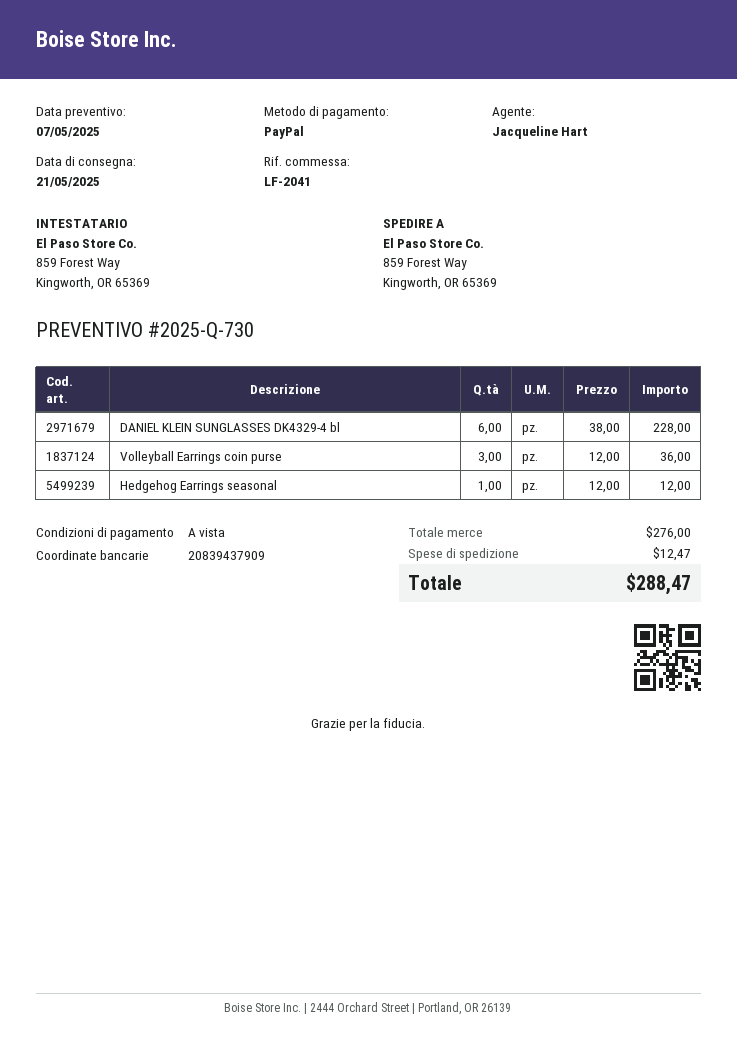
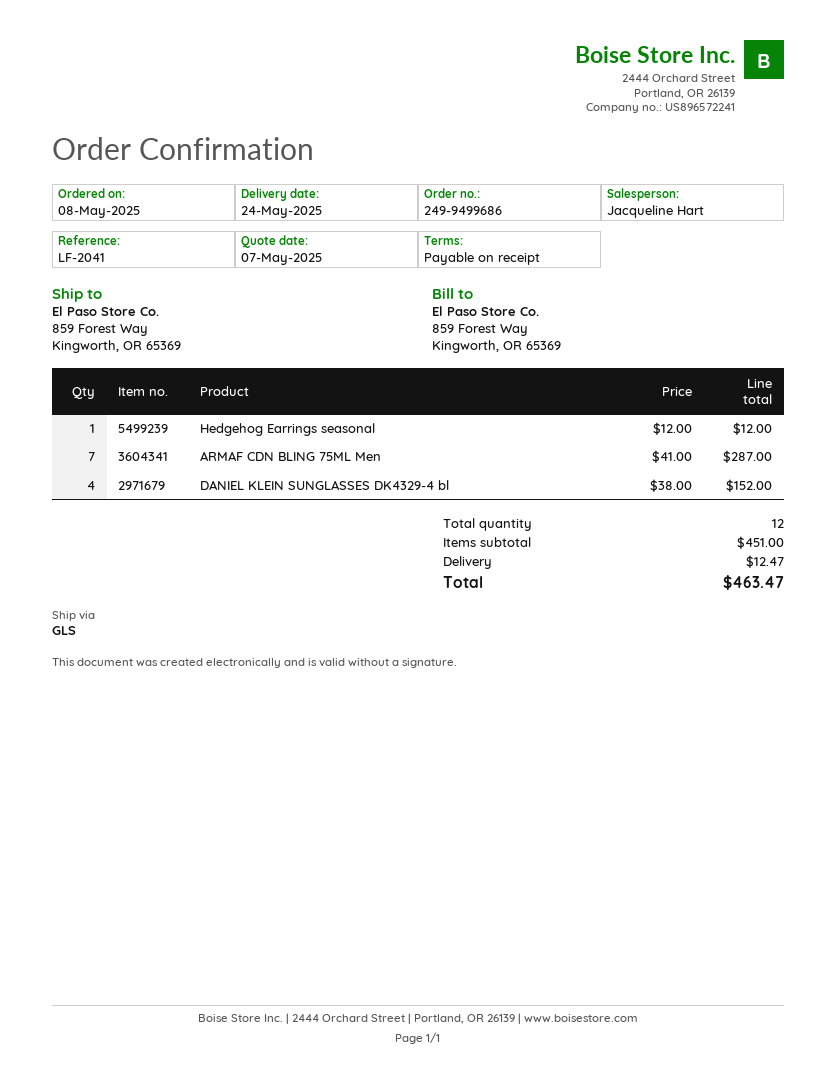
delivery date: 2025-05-21 -> 2025-05-24
DANIEL KLEIN SUNGLASSES DK4329-4 bl: 6 x 38.00 = 228.00 -> 4 x 38.00 = 152.00
Volleyball Earrings coin purse: 3 x 12.00 = 36.00 -> none
ARMAF CDN BLING 75ML Men: none -> 7 x 41.00 = 287.00
subtotal: 276.00 -> 451.00
total: 288.47 -> 463.47

